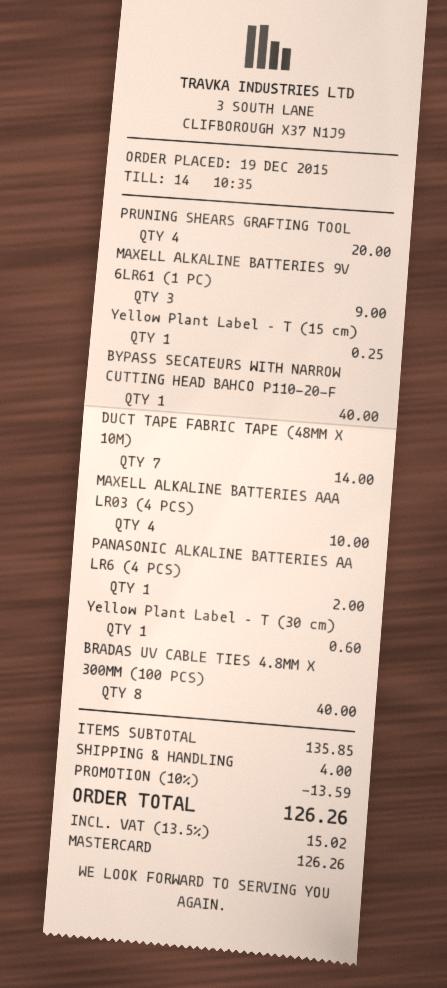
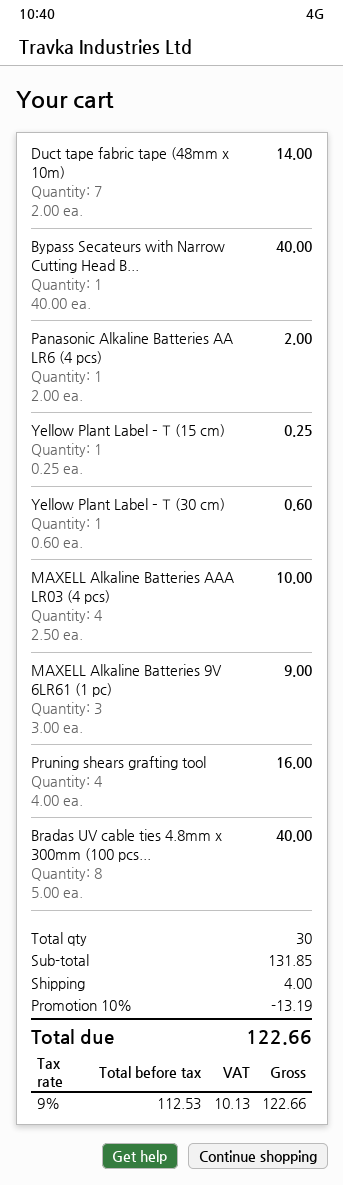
PRUNING SHEARS GRAFTING TOOL: 4 for 20.00 -> 4 for 16.00
subtotal: 135.85 -> 131.85
discount: 10% = 13.59 -> 10% = 13.19
tax: 13.5% = 15.02 -> 9% = 10.13
total: 126.26 -> 122.66

